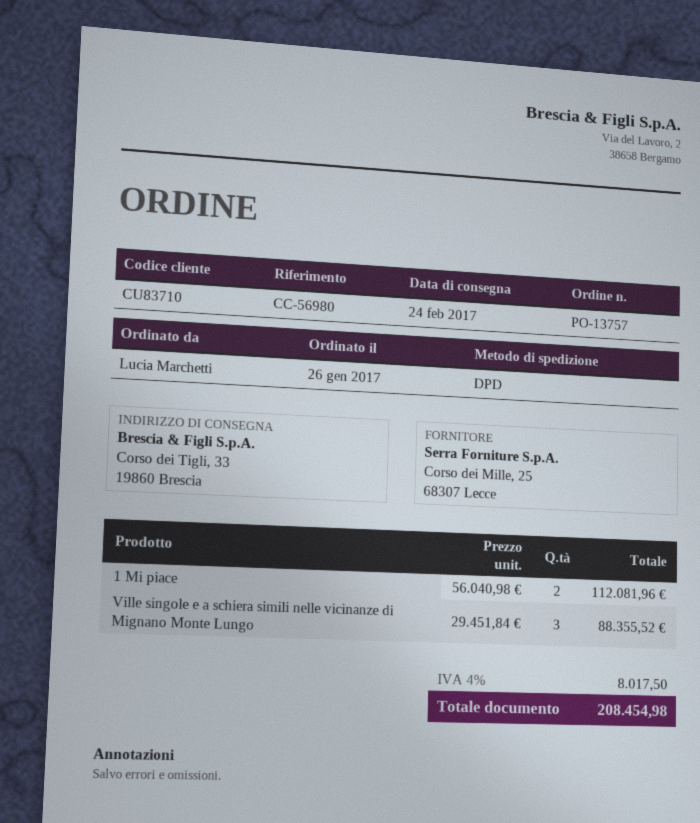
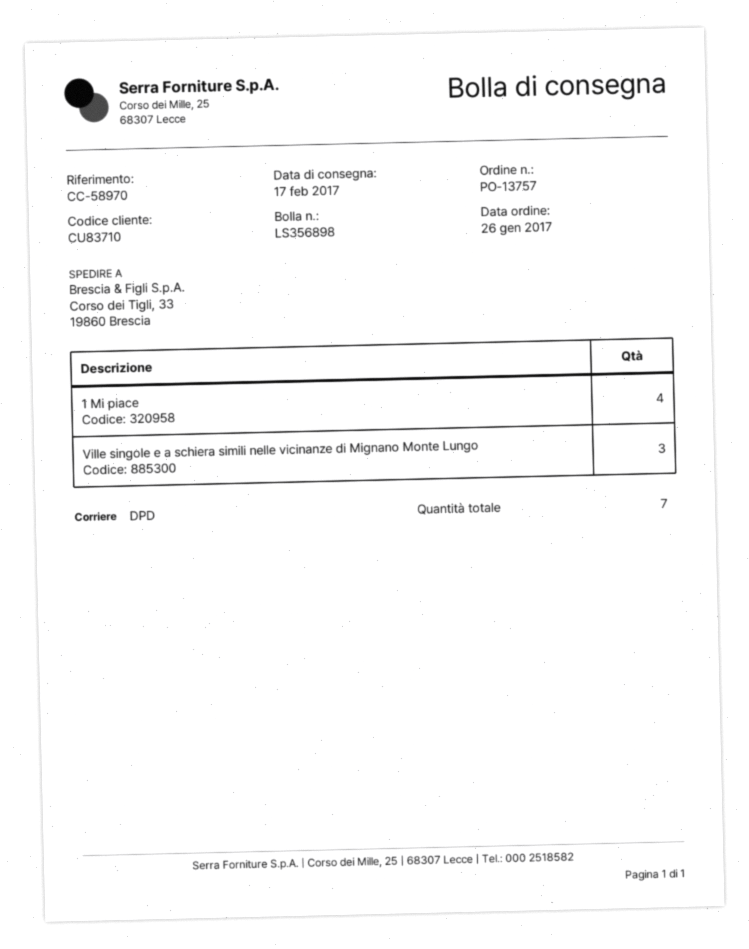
delivery date: 2017-02-24 -> 2017-02-17
reference: CC-56980 -> CC-58970
1 Mi piace: 2 -> 4

